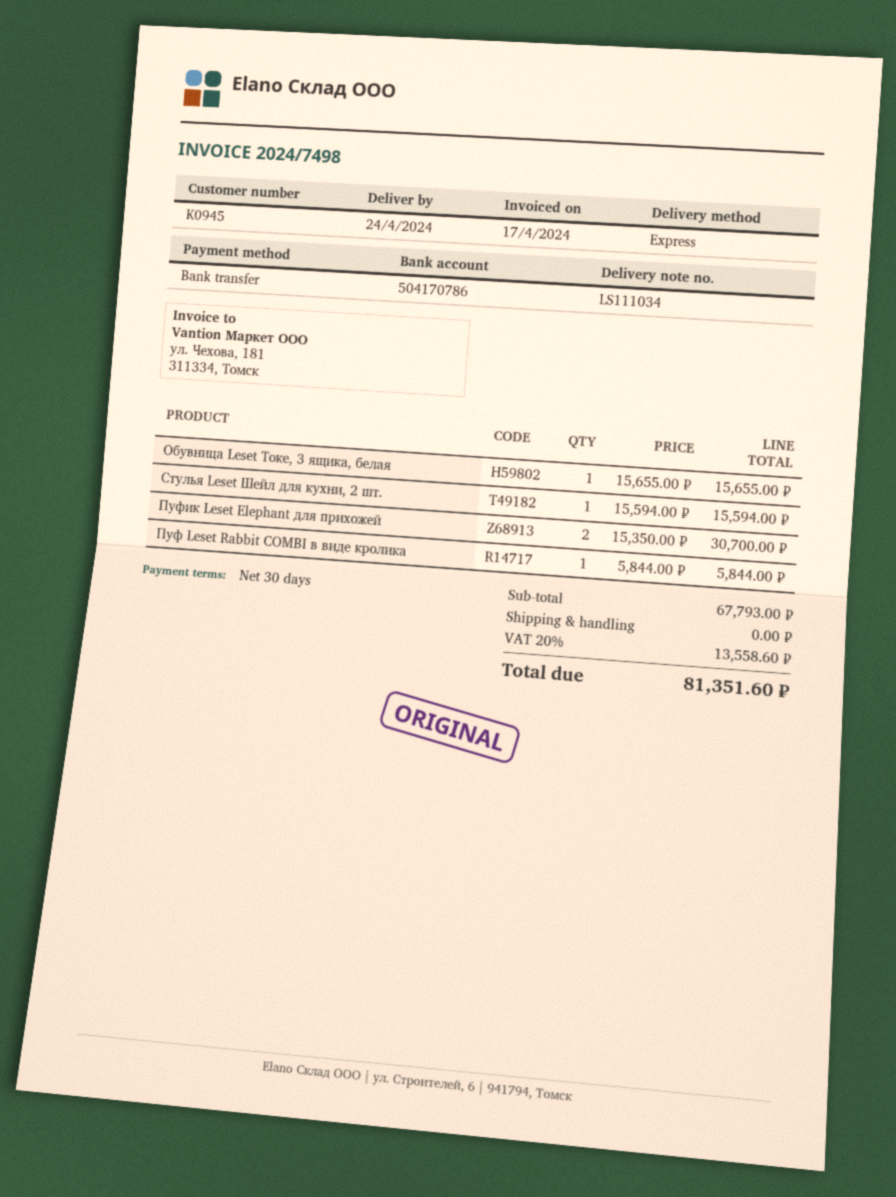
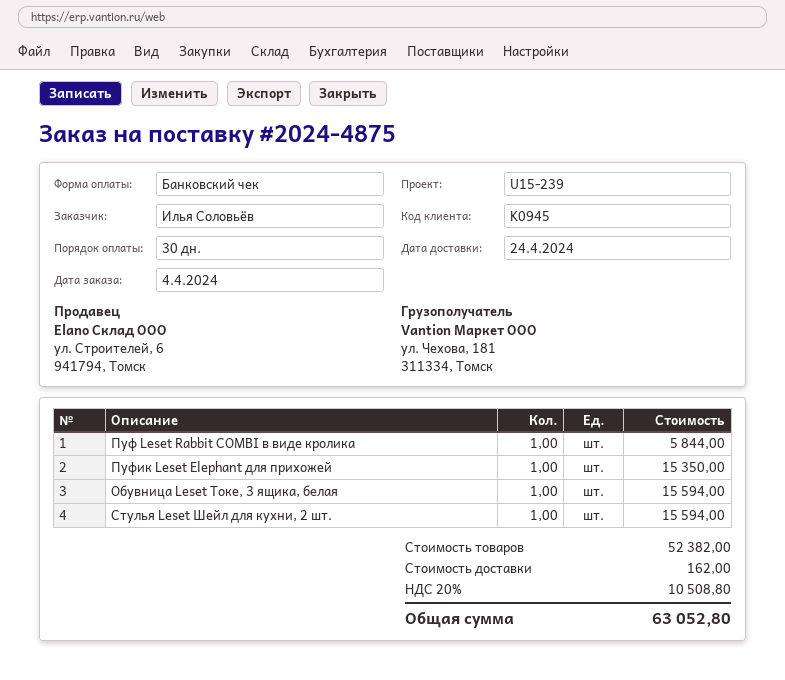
payment method: bank transfer -> cheque
Обувница Leset Токе, 3 ящика, белая: 1 for 15655.00 -> 1 for 15594.00
Пуфик Leset Elephant для прихожей: 2 for 30700.00 -> 1 for 15350.00
subtotal: 67793.00 -> 52382.00
shipping: 0.00 -> 162.00
tax: 20% = 13558.60 -> 20% = 10508.80
total: 81351.60 -> 63052.80

